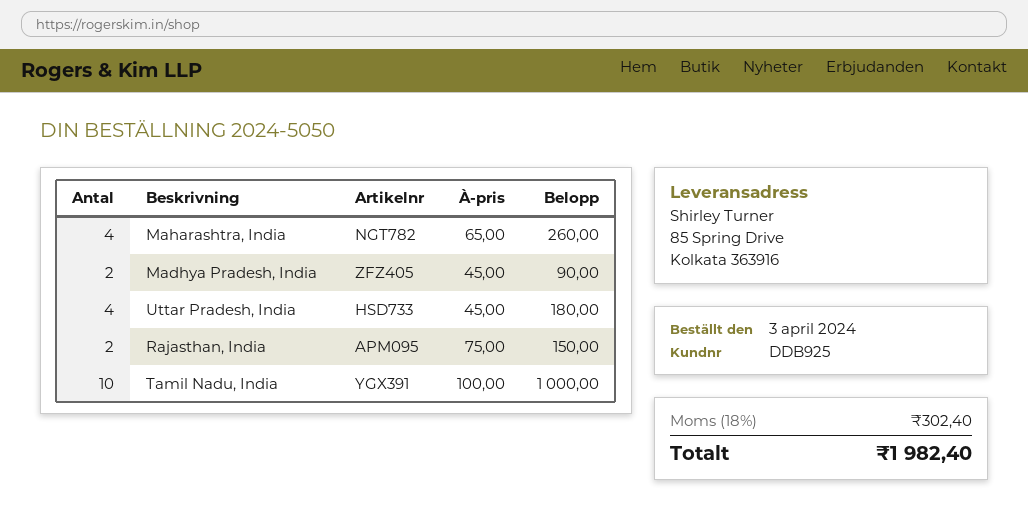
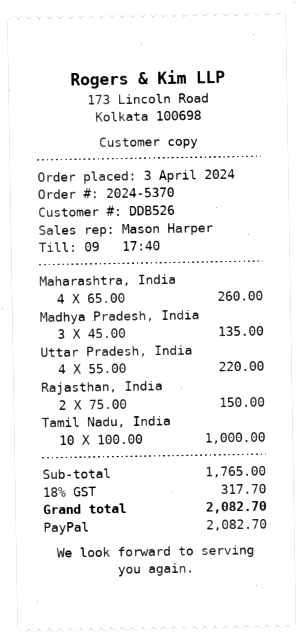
order number: 2024-5050 -> 2024-5370
customer number: DDB925 -> DDB526
Madhya Pradesh, India: 2 x 45.00 = 90.00 -> 3 x 45.00 = 135.00
Uttar Pradesh, India: 4 x 45.00 = 180.00 -> 4 x 55.00 = 220.00
tax: 18% = 302.40 -> 18% = 317.70
total: 1982.40 -> 2082.70

